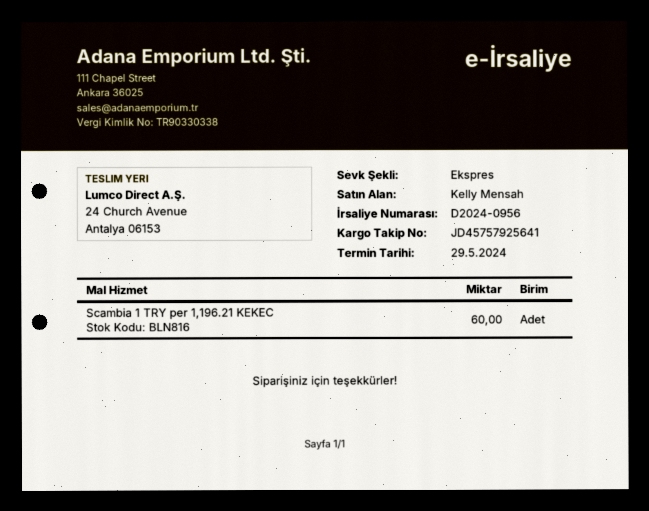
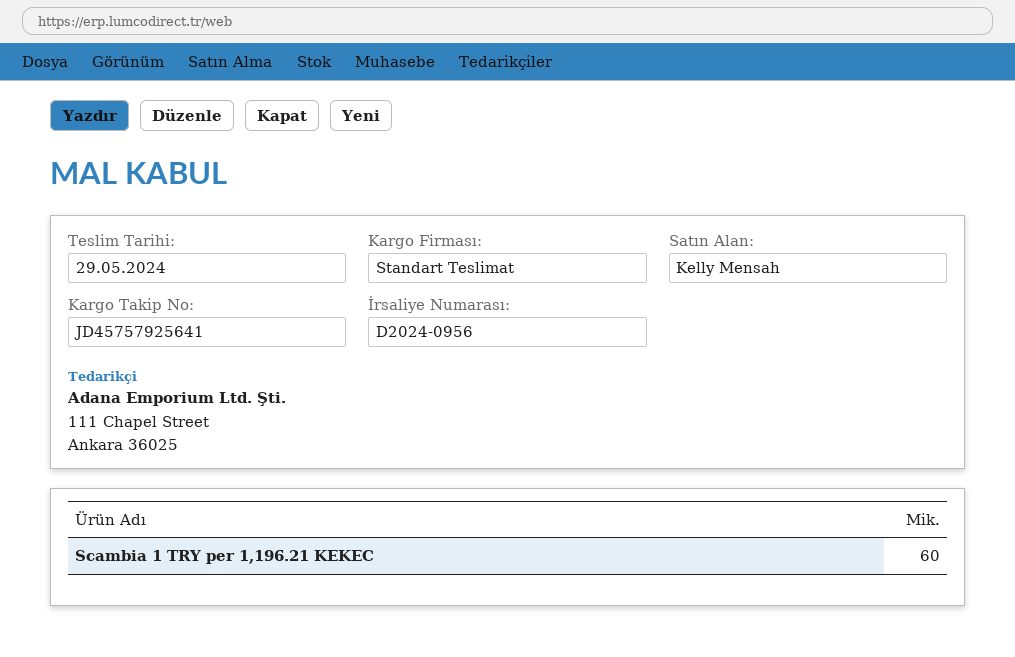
shipping method: express -> standard

